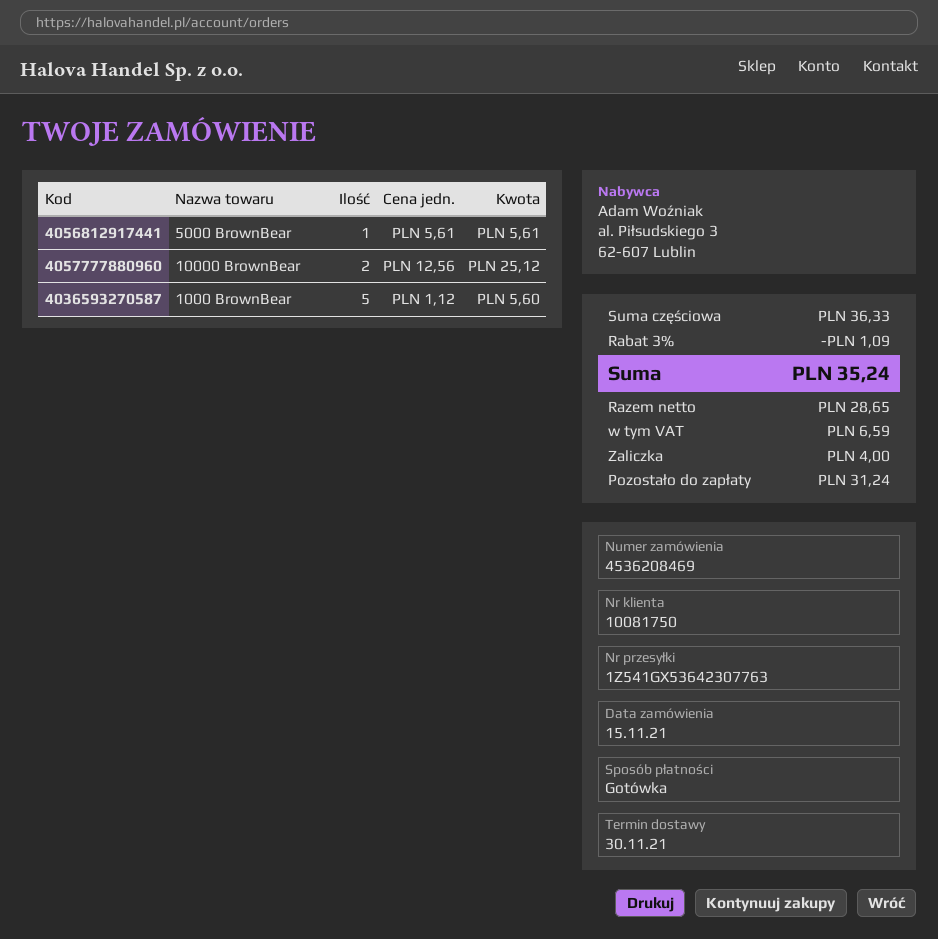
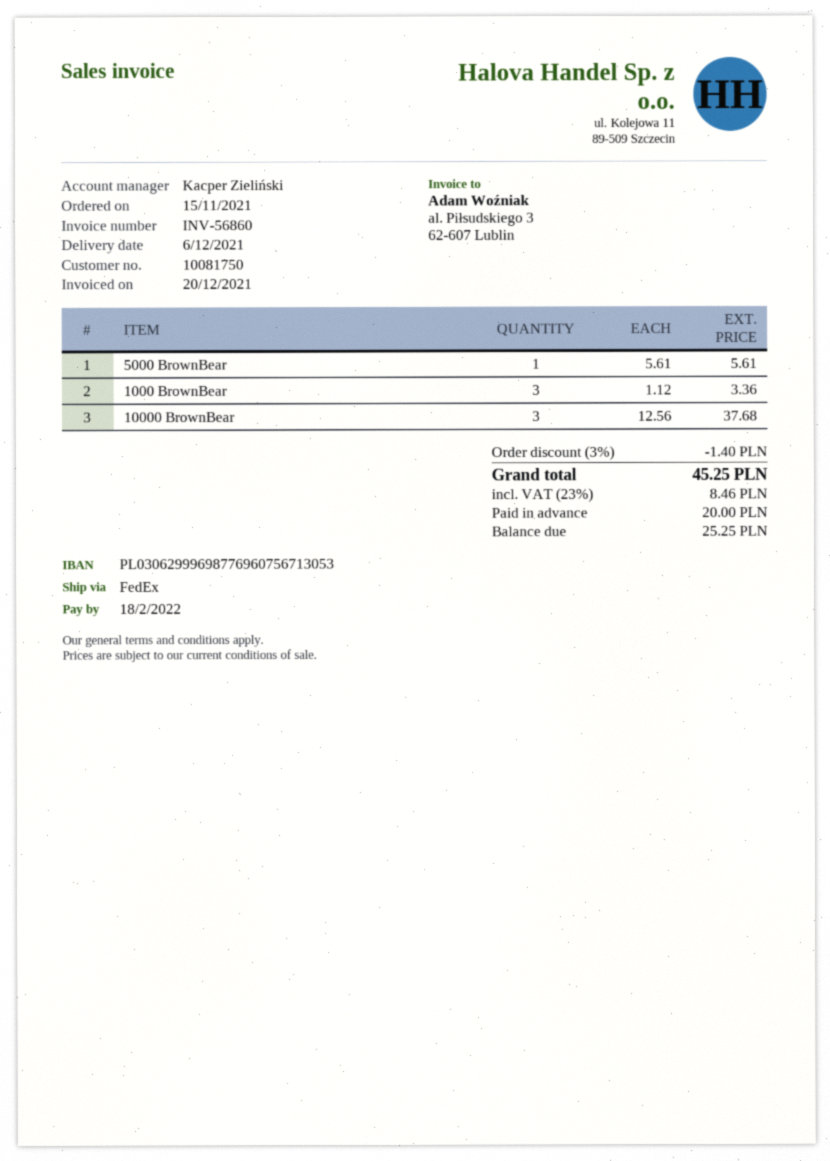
delivery date: 2021-11-30 -> 2021-12-06
10000 BrownBear: 2 x 12.56 = 25.12 -> 3 x 12.56 = 37.68
1000 BrownBear: 5 x 1.12 = 5.60 -> 3 x 1.12 = 3.36
discount: 3% = 1.09 -> 3% = 1.40
tax: 6.59 -> 8.46
total: 35.24 -> 45.25
deposit: 4.00 -> 20.00
balance: 31.24 -> 25.25

